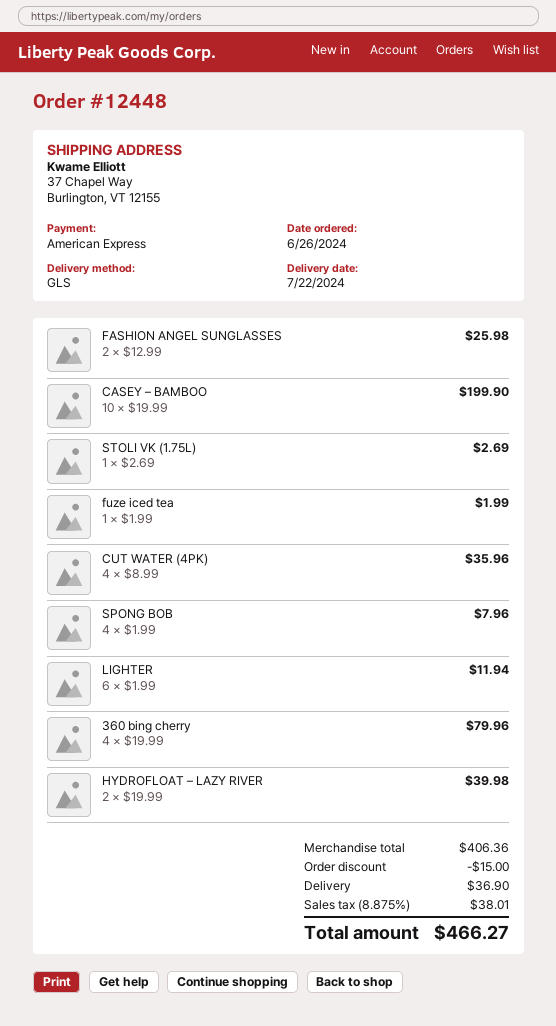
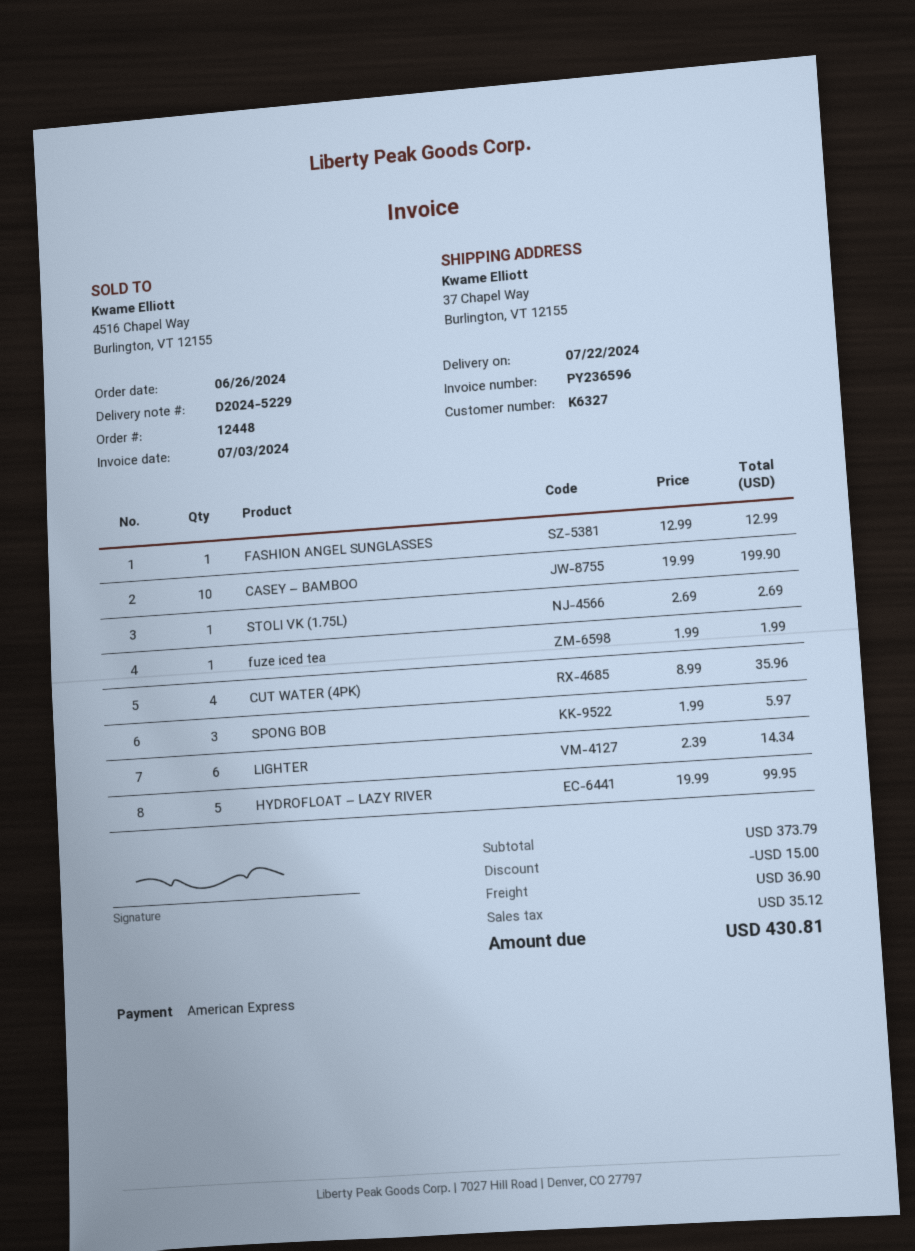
FASHION ANGEL SUNGLASSES: 2 x 12.99 = 25.98 -> 1 x 12.99 = 12.99
SPONG BOB: 4 x 1.99 = 7.96 -> 3 x 1.99 = 5.97
LIGHTER: 6 x 1.99 = 11.94 -> 6 x 2.39 = 14.34
360 bing cherry: 4 x 19.99 = 79.96 -> none
HYDROFLOAT – LAZY RIVER: 2 x 19.99 = 39.98 -> 5 x 19.99 = 99.95
subtotal: 406.36 -> 373.79
tax: 38.01 -> 35.12
total: 466.27 -> 430.81

